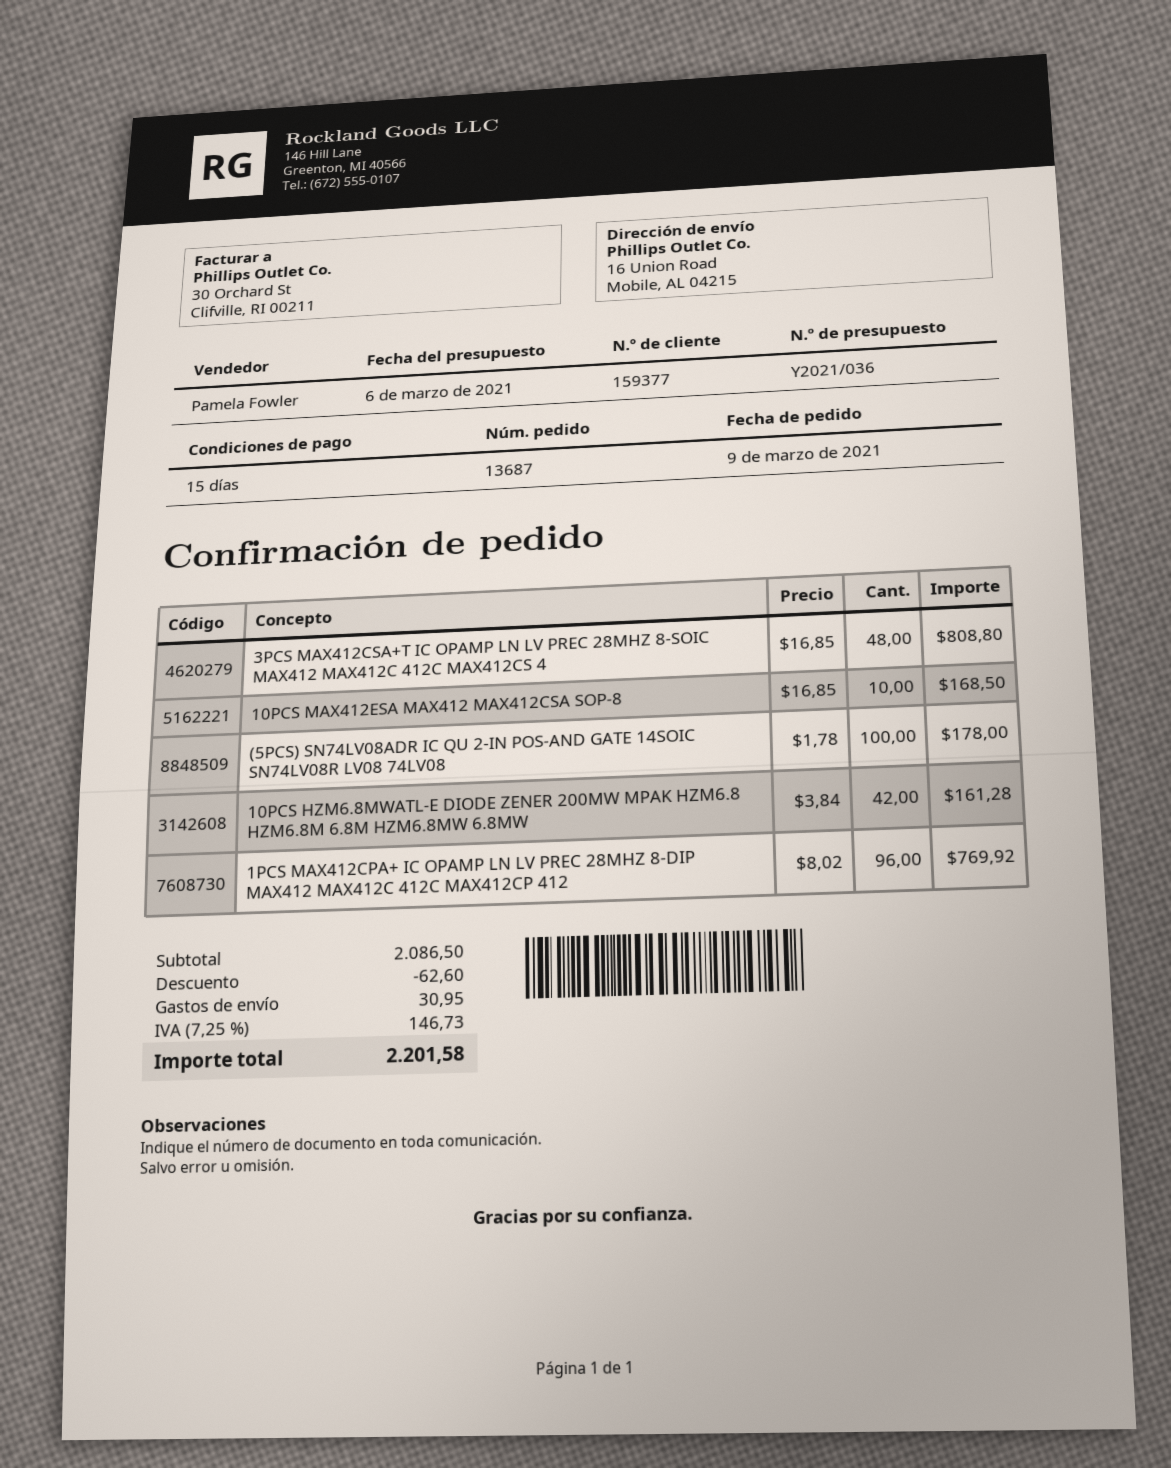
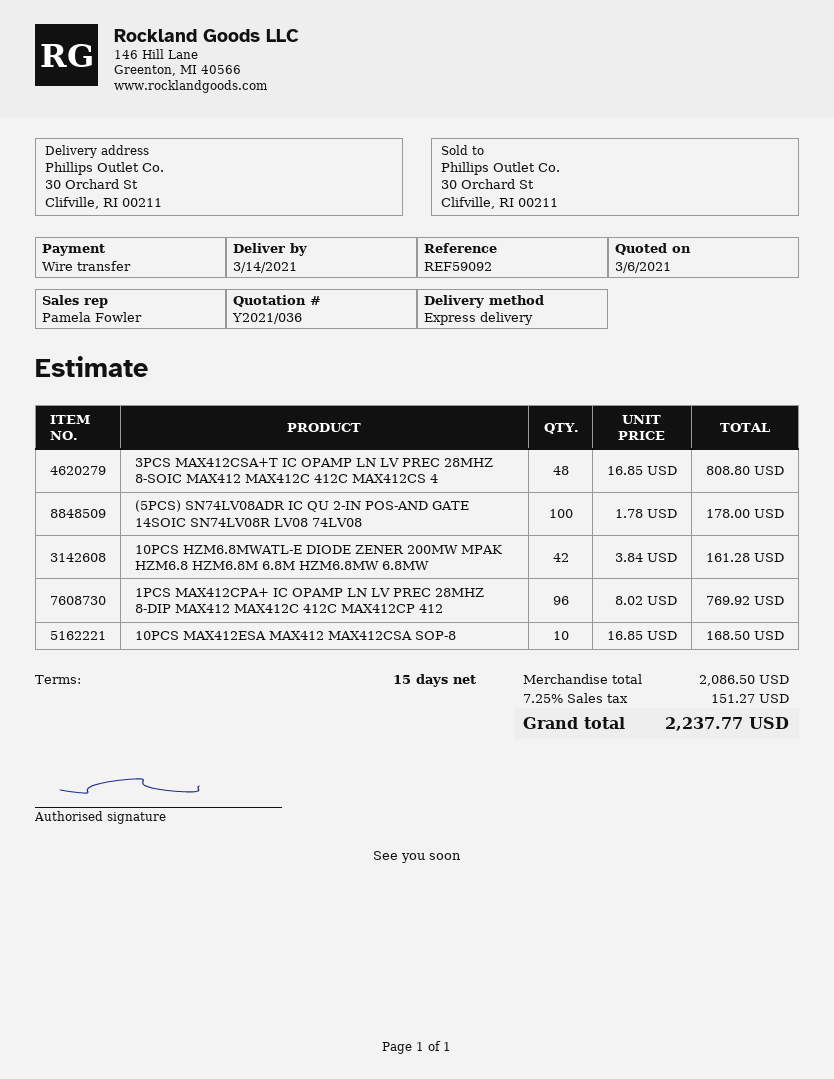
ship to: 16 Union Road, Mobile, AL 04215 -> 30 Orchard St, Clifville, RI 00211
discount: 62.60 -> none
shipping: 30.95 -> none
tax: 7.25% = 146.73 -> 7.25% = 151.27
total: 2201.58 -> 2237.77

